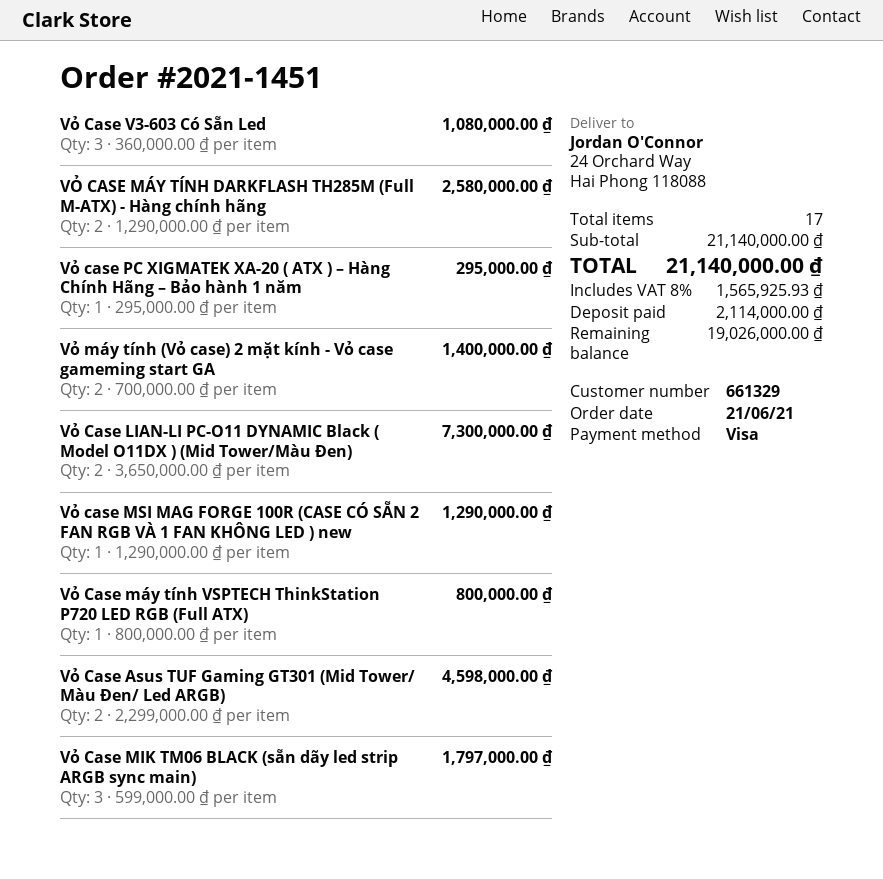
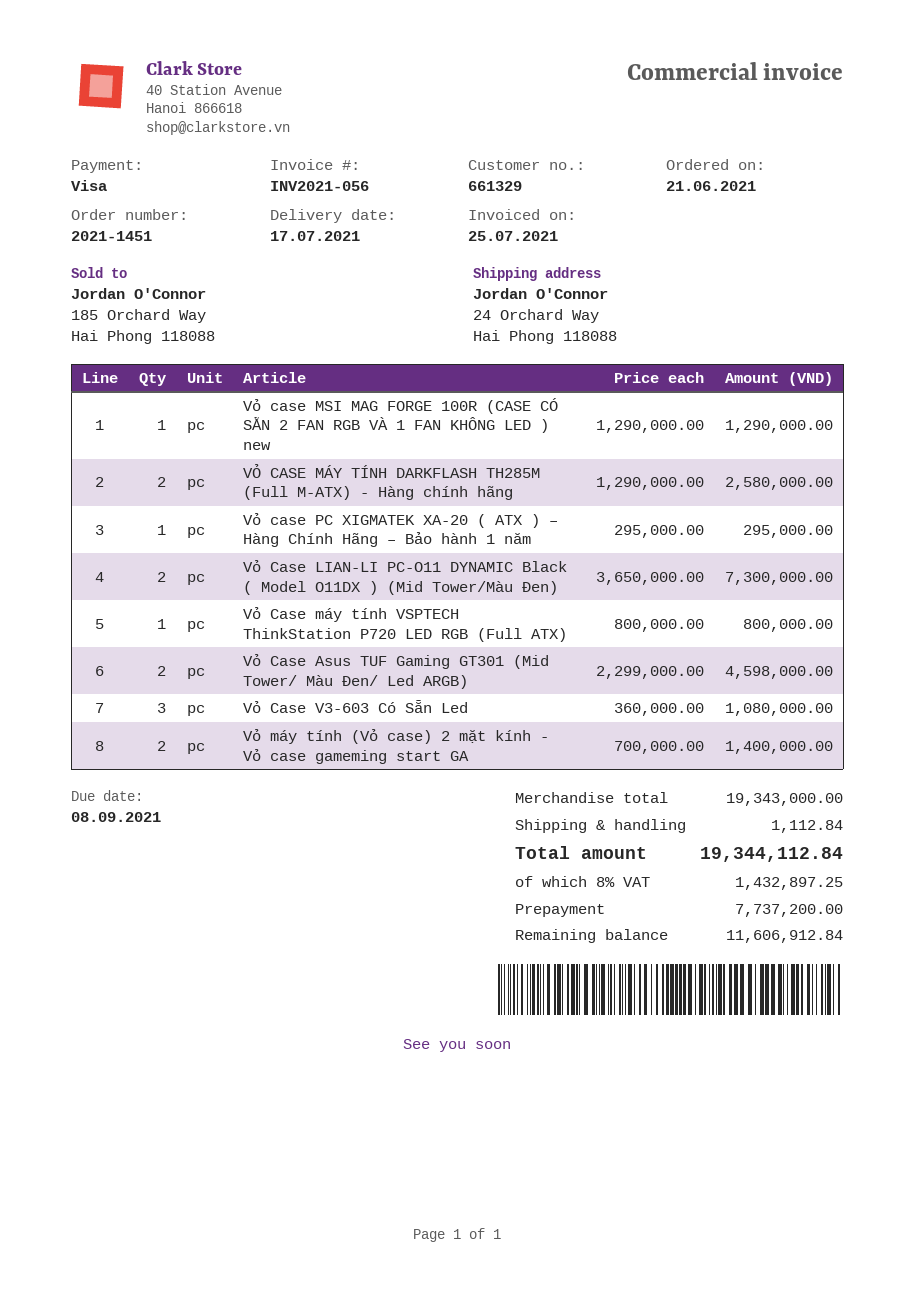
Vỏ Case MIK TM06 BLACK (sẵn dãy led strip ARGB sync main): 3 x 599000.00 = 1797000.00 -> none
subtotal: 21140000.00 -> 19343000.00
shipping: none -> 1112.84
tax: 8% = 1565925.93 -> 8% = 1432897.25
total: 21140000.00 -> 19344112.84
deposit: 2114000.00 -> 7737200.00
balance: 19026000.00 -> 11606912.84

